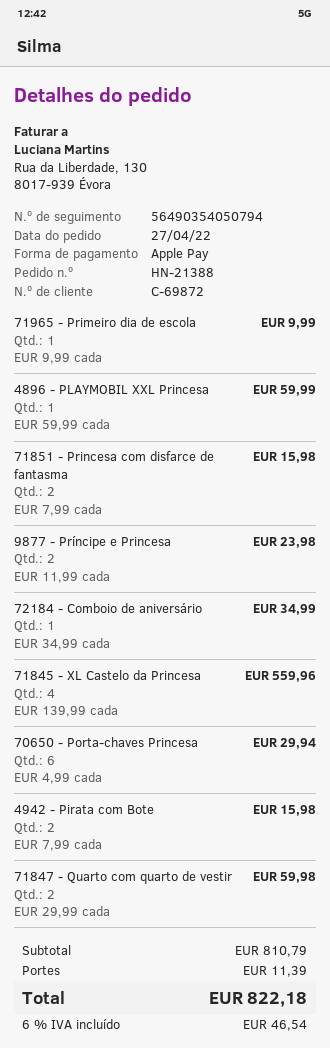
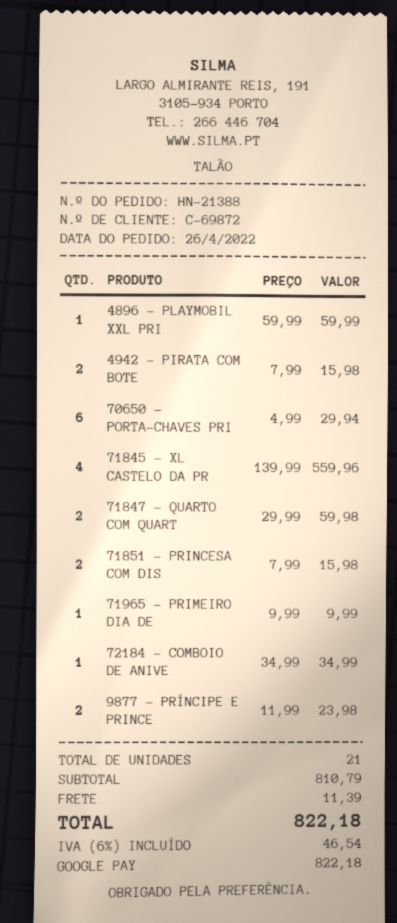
order date: 2022-04-27 -> 2022-04-26
payment method: Apple Pay -> Google Pay

